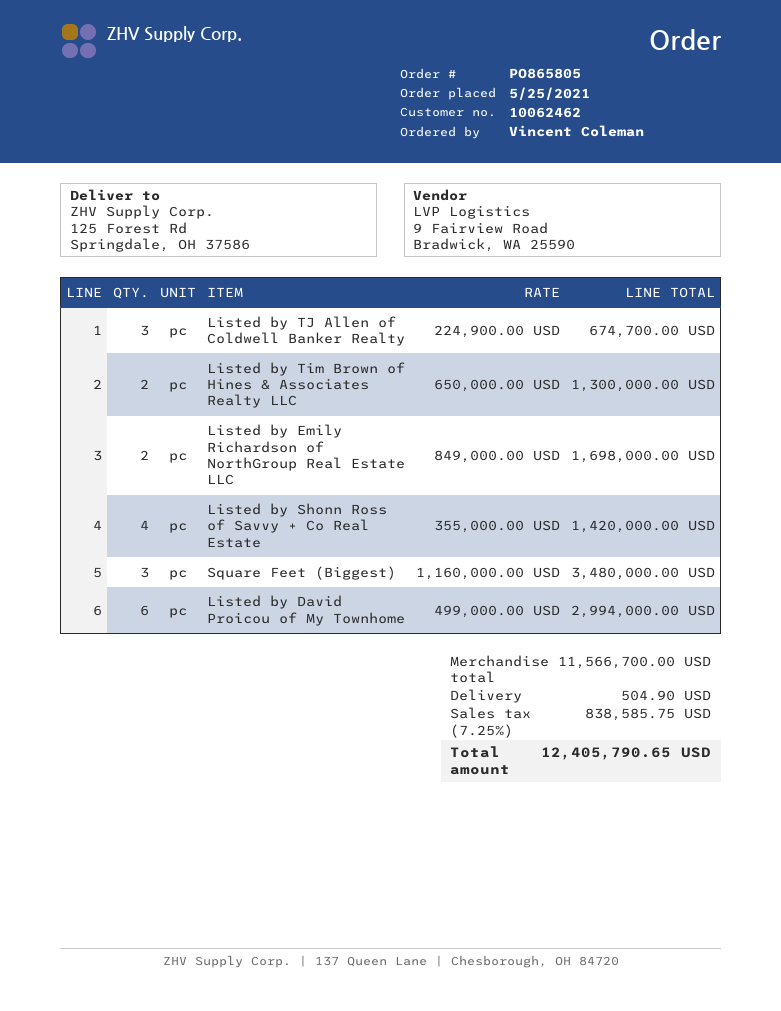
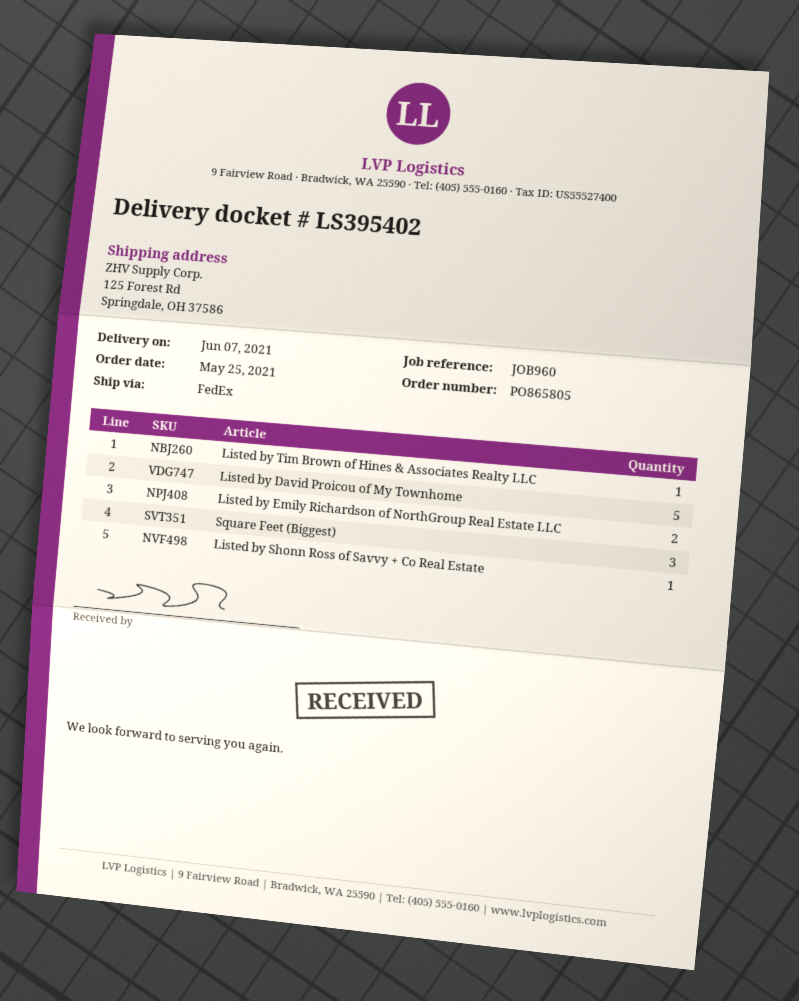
Listed by TJ Allen of Coldwell Banker Realty: 3 -> none
Listed by Tim Brown of Hines & Associates Realty LLC: 2 -> 1
Listed by Shonn Ross of Savvy + Co Real Estate: 4 -> 1
Listed by David Proicou of My Townhome: 6 -> 5

